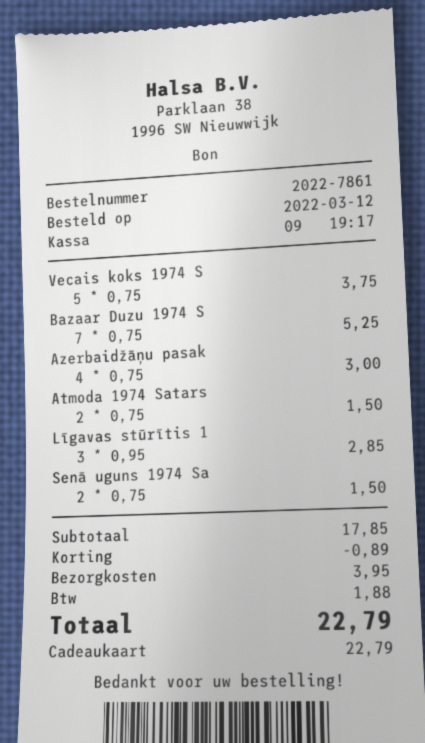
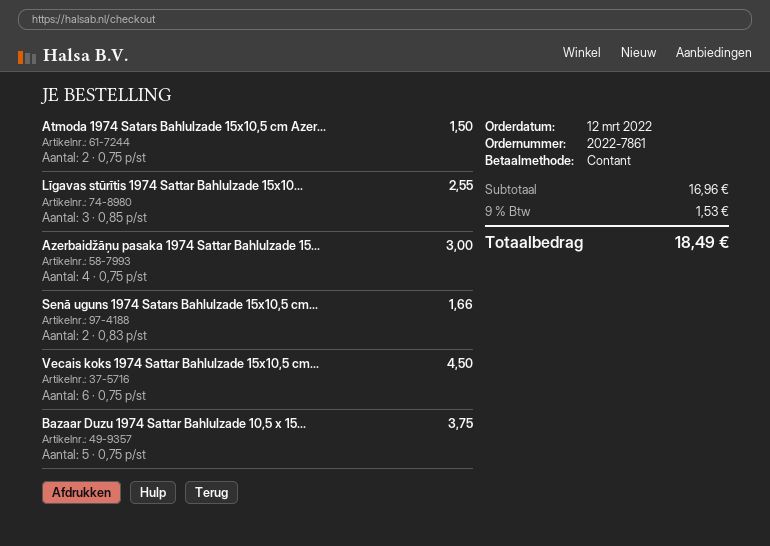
payment method: gift card -> cash
Vecais koks 1974 S: 5 x 0.75 = 3.75 -> 6 x 0.75 = 4.50
Bazaar Duzu 1974 S: 7 x 0.75 = 5.25 -> 5 x 0.75 = 3.75
Līgavas stūrītis 1: 3 x 0.95 = 2.85 -> 3 x 0.85 = 2.55
Senā uguns 1974 Sa: 2 x 0.75 = 1.50 -> 2 x 0.83 = 1.66
subtotal: 17.85 -> 16.96
discount: 0.89 -> none
shipping: 3.95 -> none
tax: 1.88 -> 1.53
total: 22.79 -> 18.49

